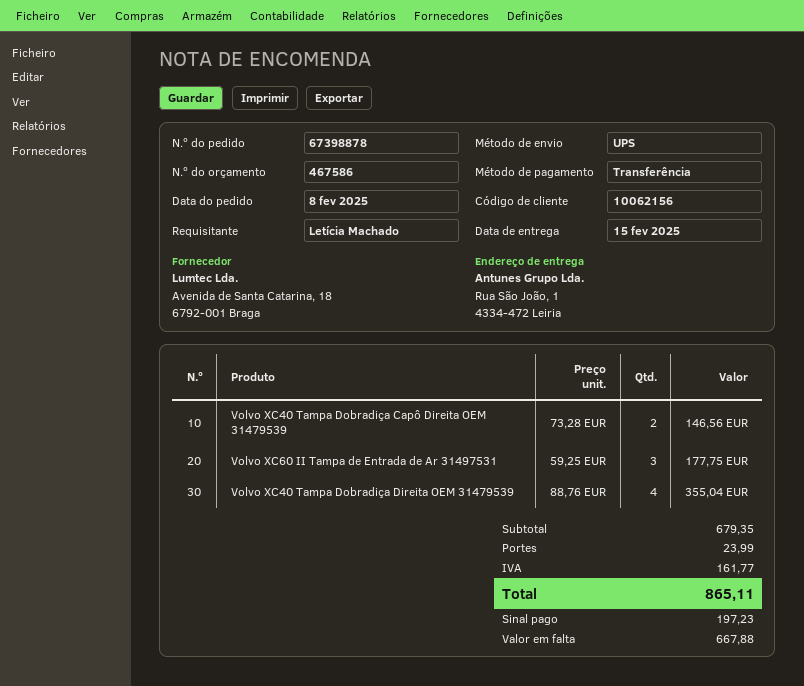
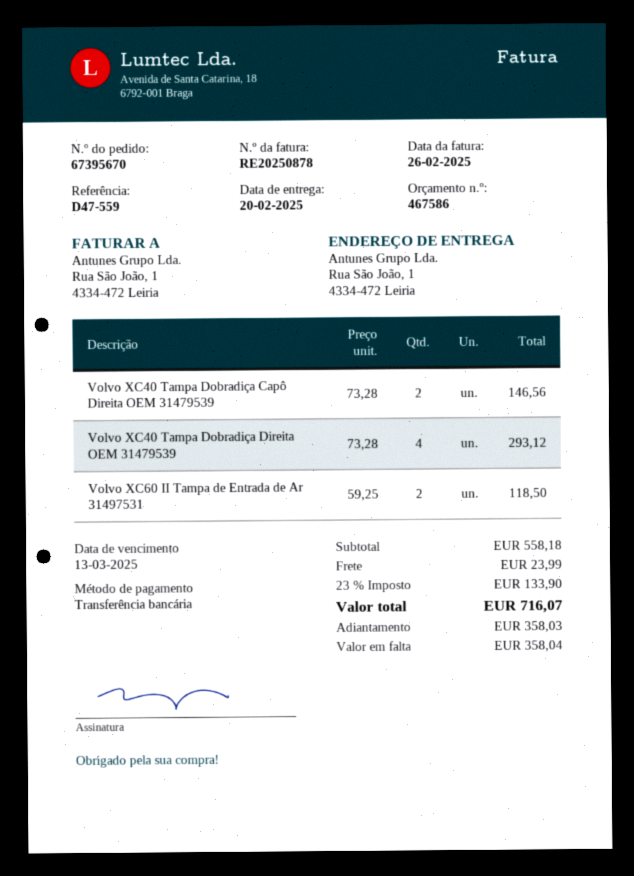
order number: 67398878 -> 67395670
delivery date: 2025-02-15 -> 2025-02-20
Volvo XC60 II Tampa de Entrada de Ar 31497531: 3 x 59.25 = 177.75 -> 2 x 59.25 = 118.50
Volvo XC40 Tampa Dobradiça Direita OEM 31479539: 4 x 88.76 = 355.04 -> 4 x 73.28 = 293.12
subtotal: 679.35 -> 558.18
tax: 161.77 -> 133.90
total: 865.11 -> 716.07
deposit: 197.23 -> 358.03
balance: 667.88 -> 358.04

